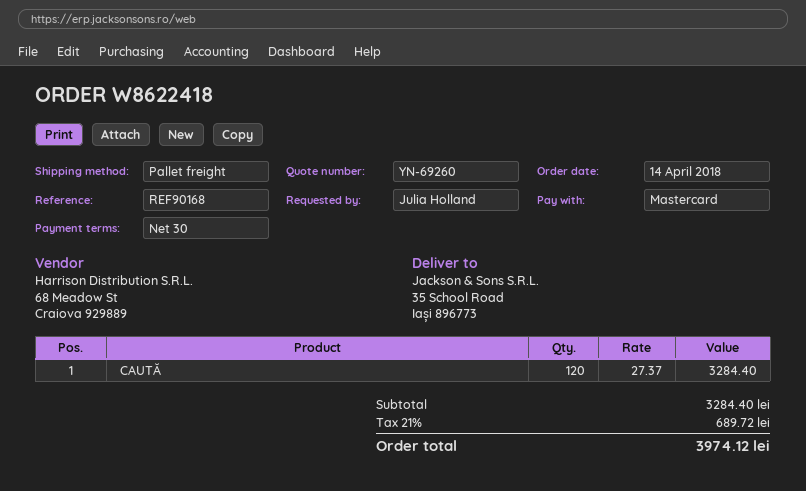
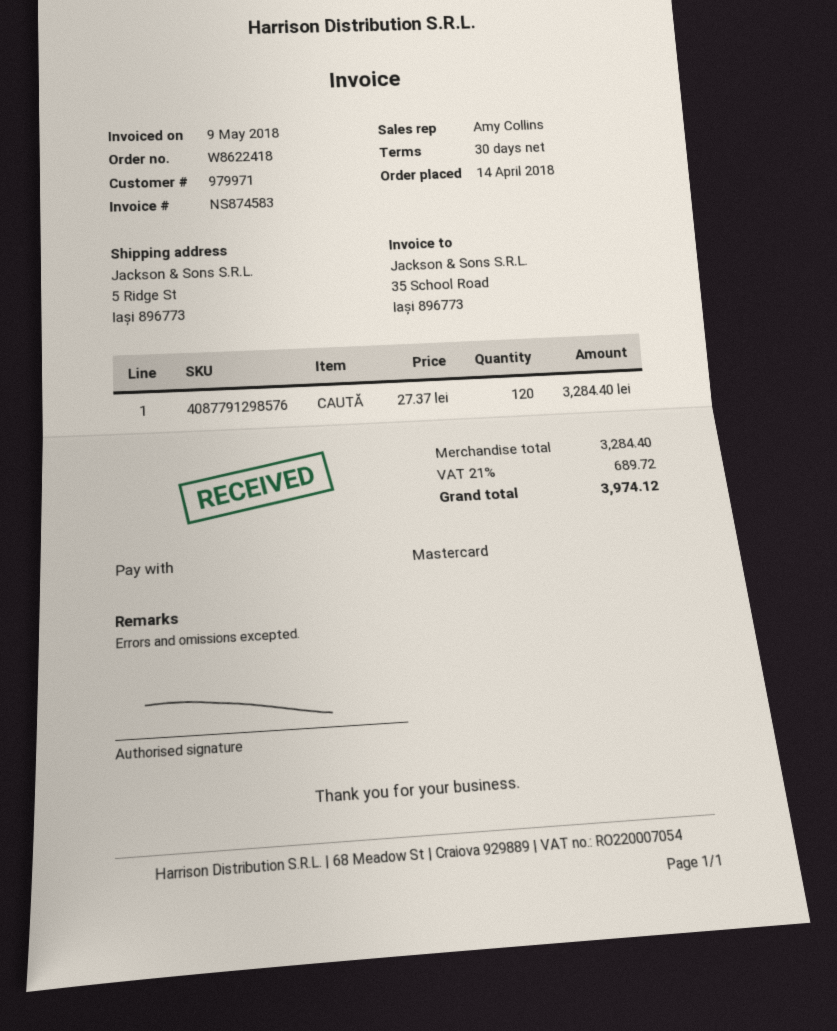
ship to: 35 School Road, Iași 896773 -> 5 Ridge St, Iași 896773

